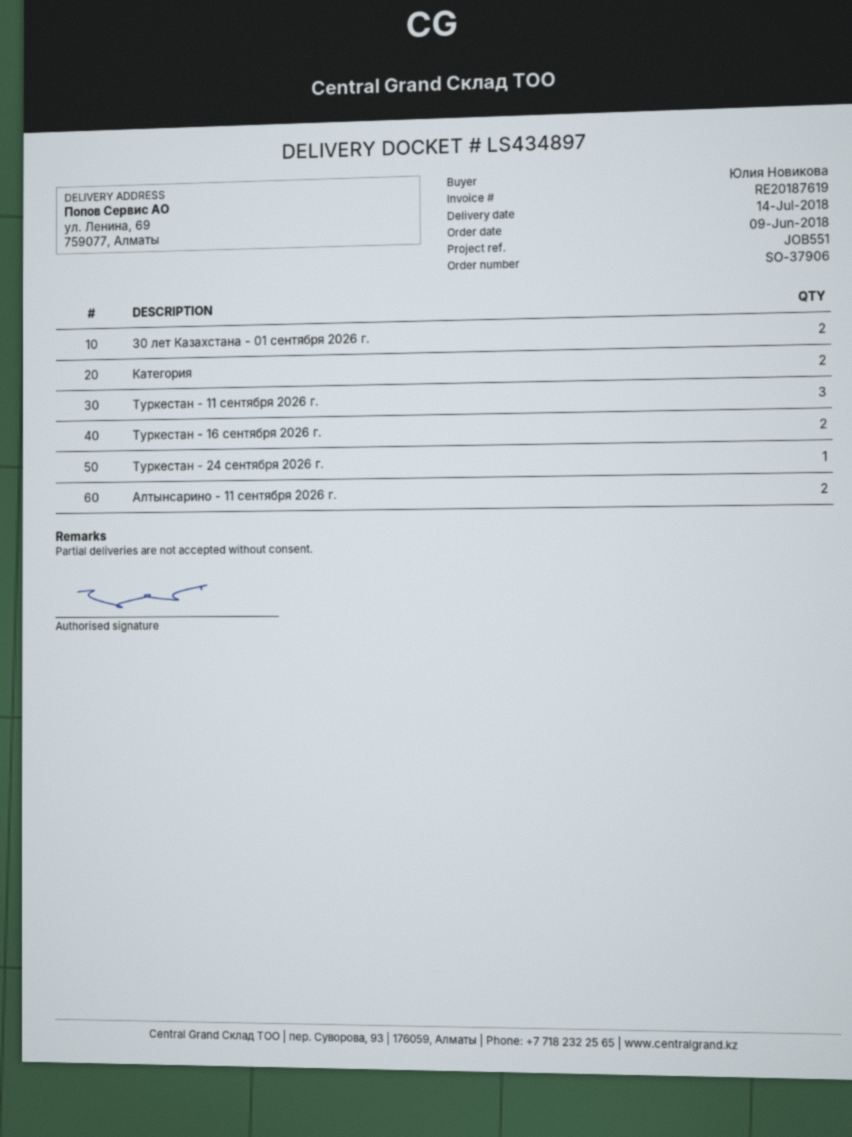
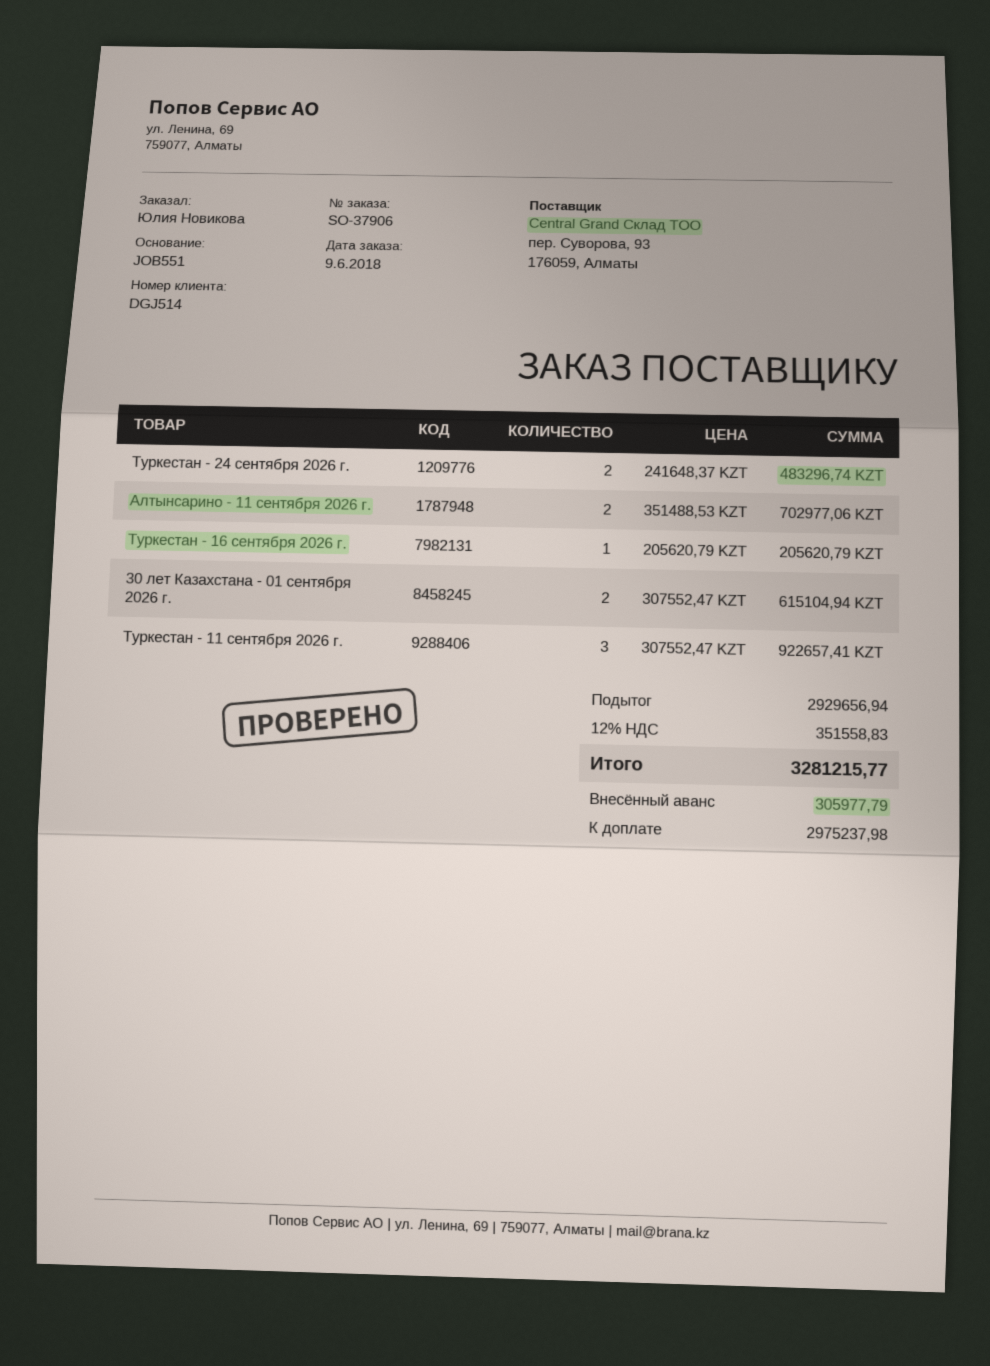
Категория: 2 -> none
Туркестан - 16 сентября 2026 г.: 2 -> 1
Туркестан - 24 сентября 2026 г.: 1 -> 2

